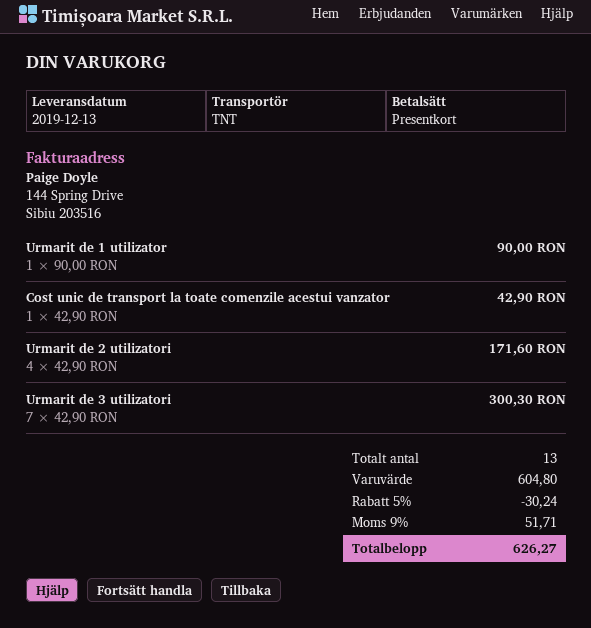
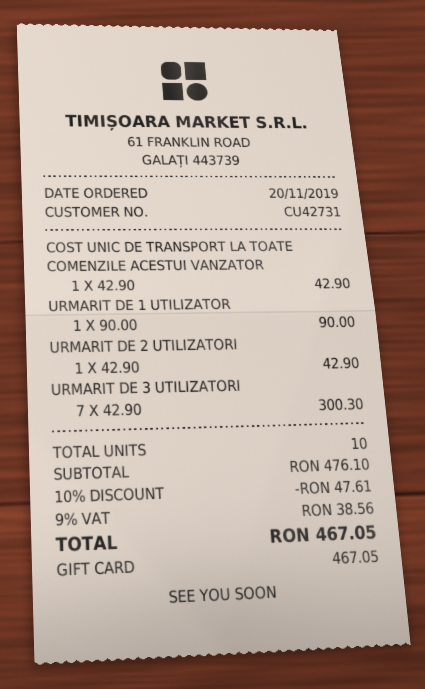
Urmarit de 2 utilizatori: 4 x 42.90 = 171.60 -> 1 x 42.90 = 42.90
total quantity: 13 -> 10
subtotal: 604.80 -> 476.10
discount: 5% = 30.24 -> 10% = 47.61
tax: 9% = 51.71 -> 9% = 38.56
total: 626.27 -> 467.05

